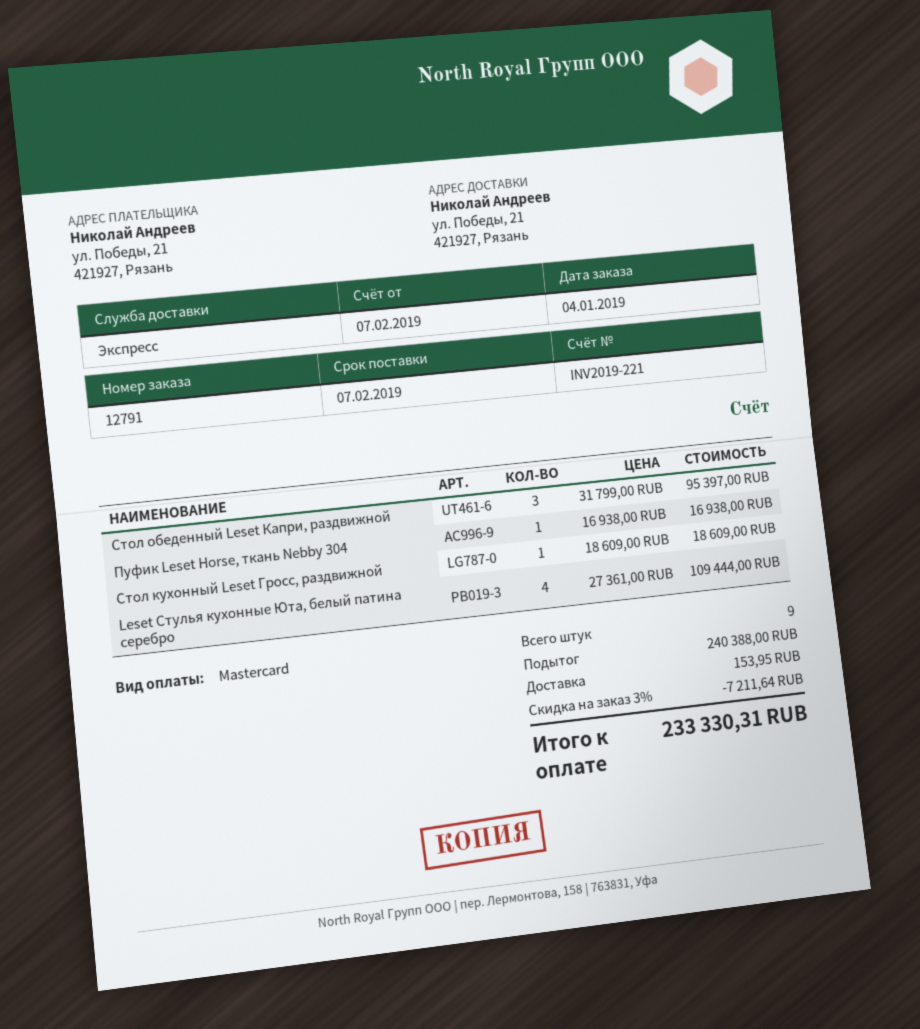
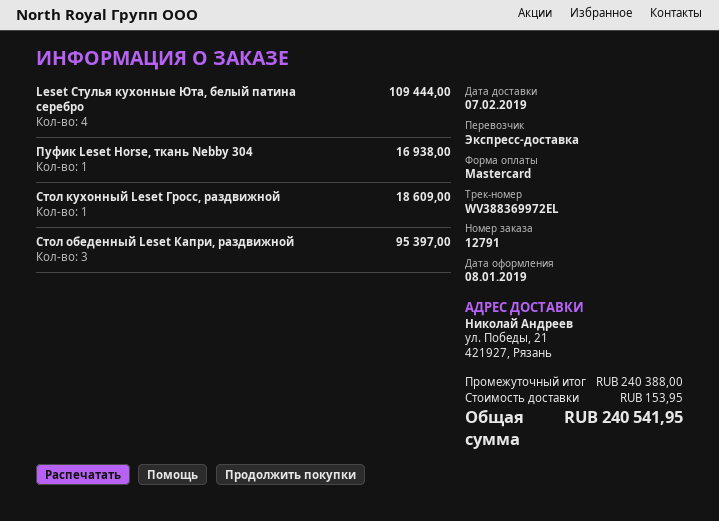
order date: 2019-01-04 -> 2019-01-08
discount: 3% = 7211.64 -> none
total: 233330.31 -> 240541.95

